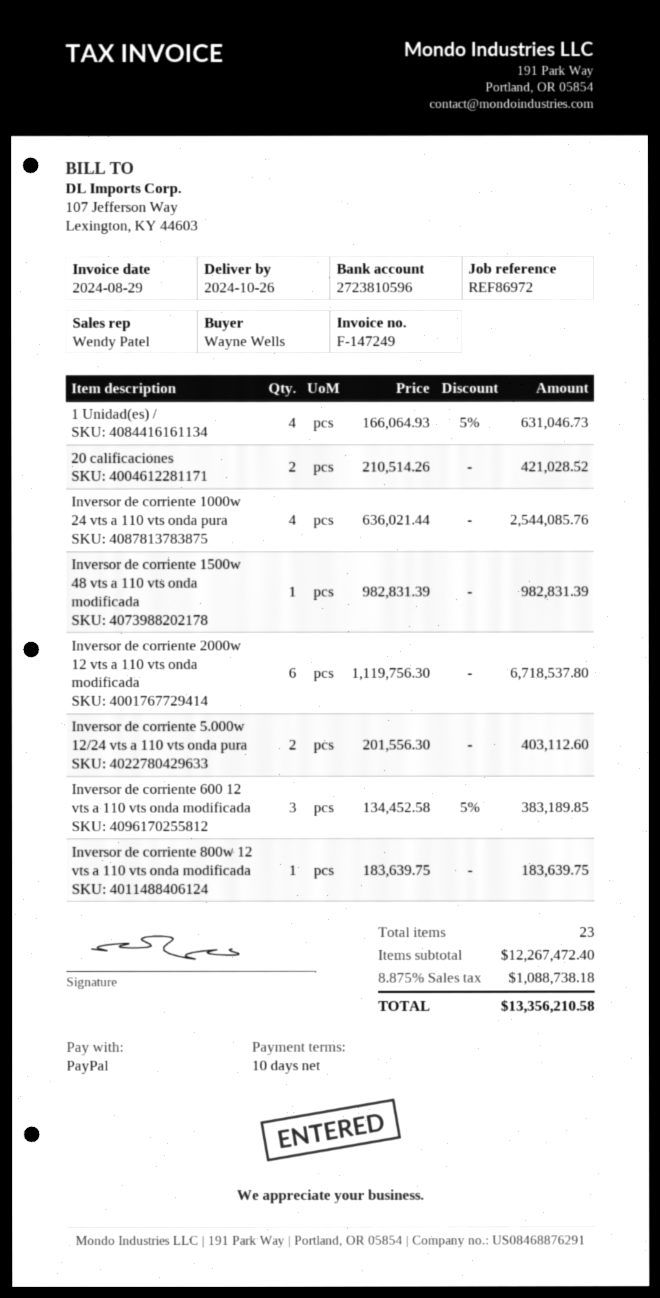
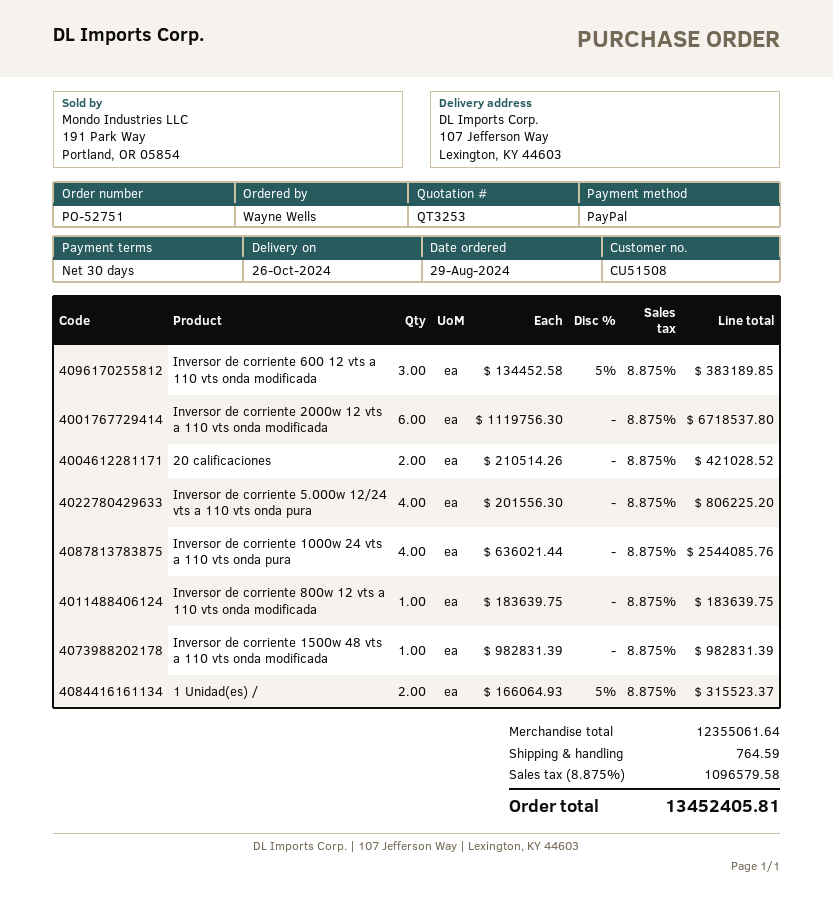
payment terms: 10 days -> 30 days
1 Unidad(es) /: 4 x 166064.93 - 5% = 631046.73 -> 2 x 166064.93 - 5% = 315523.37
Inversor de corriente 5.000w 12/24 vts a 110 vts onda pura: 2 x 201556.30 = 403112.60 -> 4 x 201556.30 = 806225.20
subtotal: 12267472.40 -> 12355061.64
shipping: none -> 764.59
tax: 8.875% = 1088738.18 -> 8.875% = 1096579.58
total: 13356210.58 -> 13452405.81

